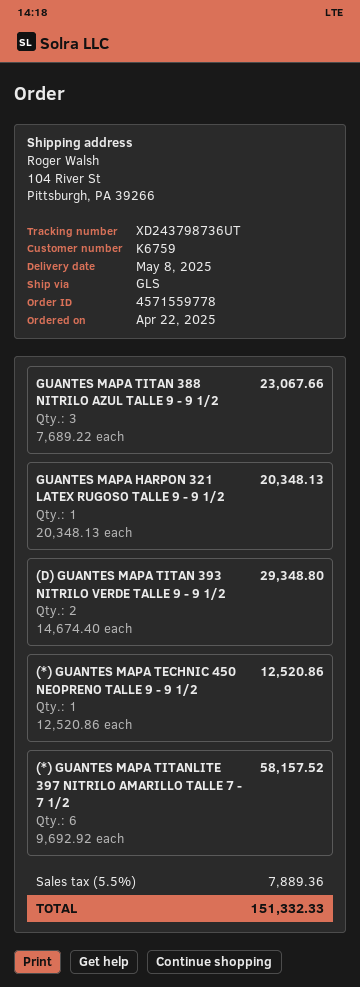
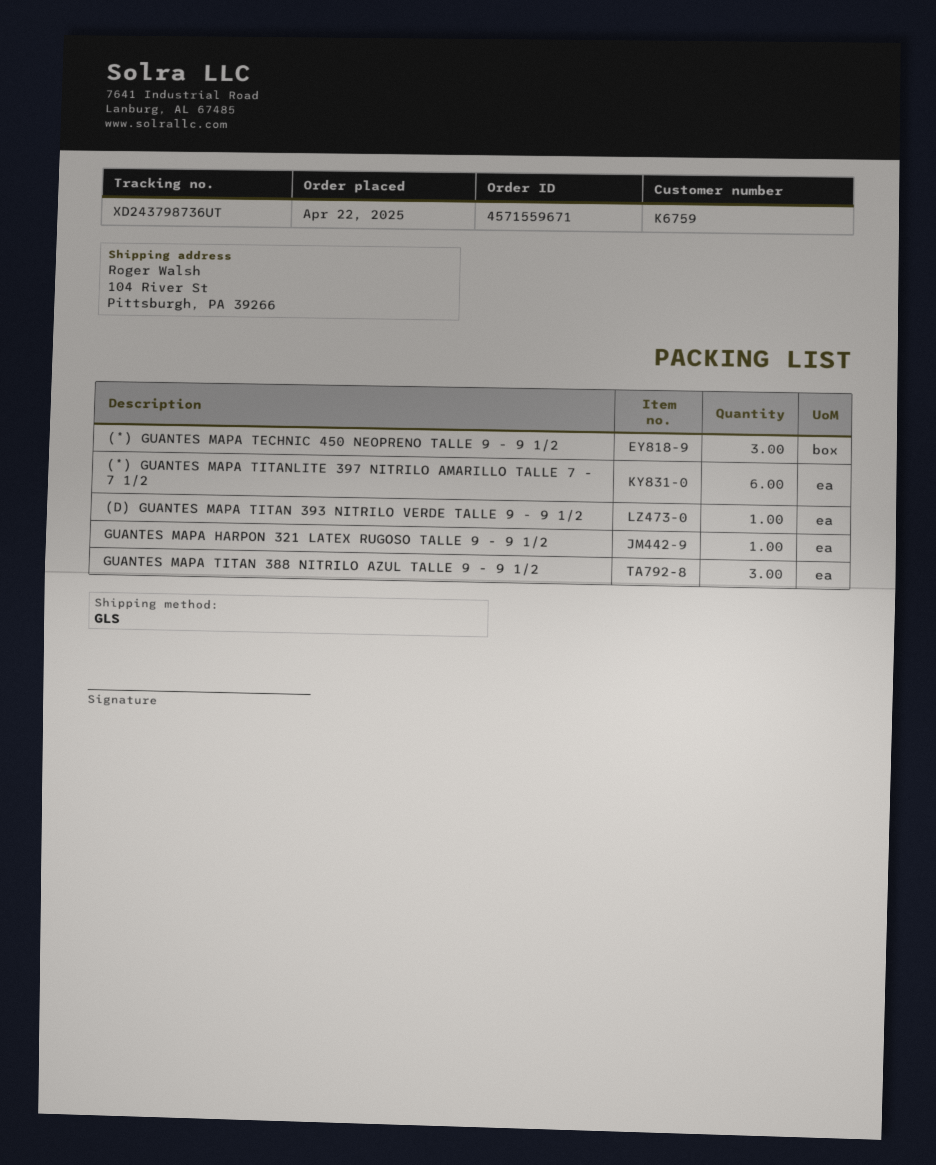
order number: 4571559778 -> 4571559671
(D) GUANTES MAPA TITAN 393 NITRILO VERDE TALLE 9 - 9 1/2: 2 -> 1
(*) GUANTES MAPA TECHNIC 450 NEOPRENO TALLE 9 - 9 1/2: 1 -> 3

